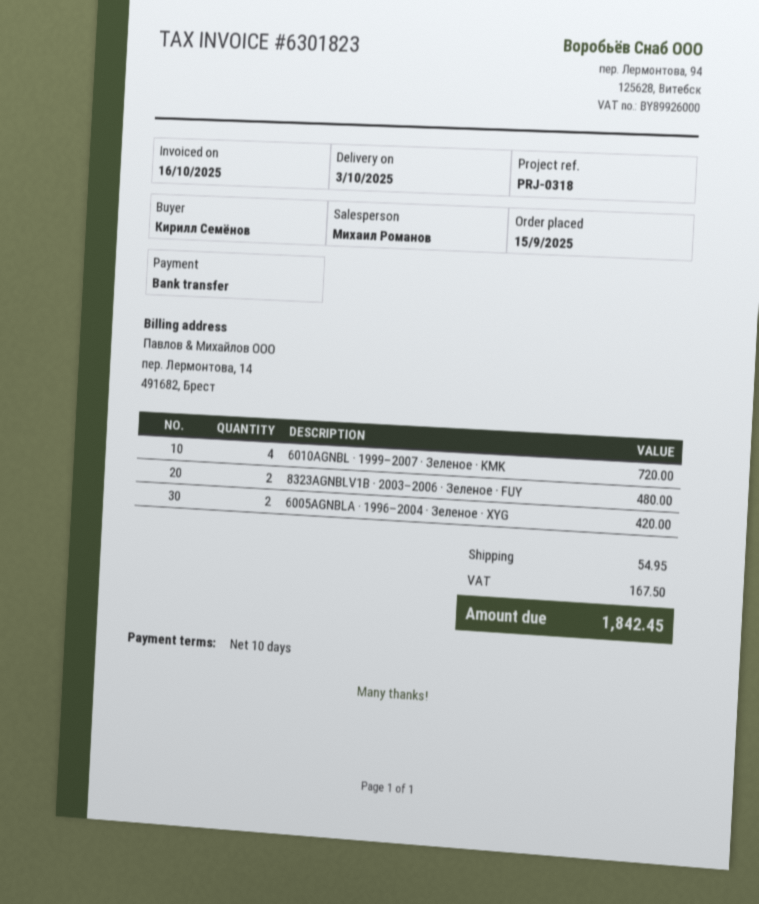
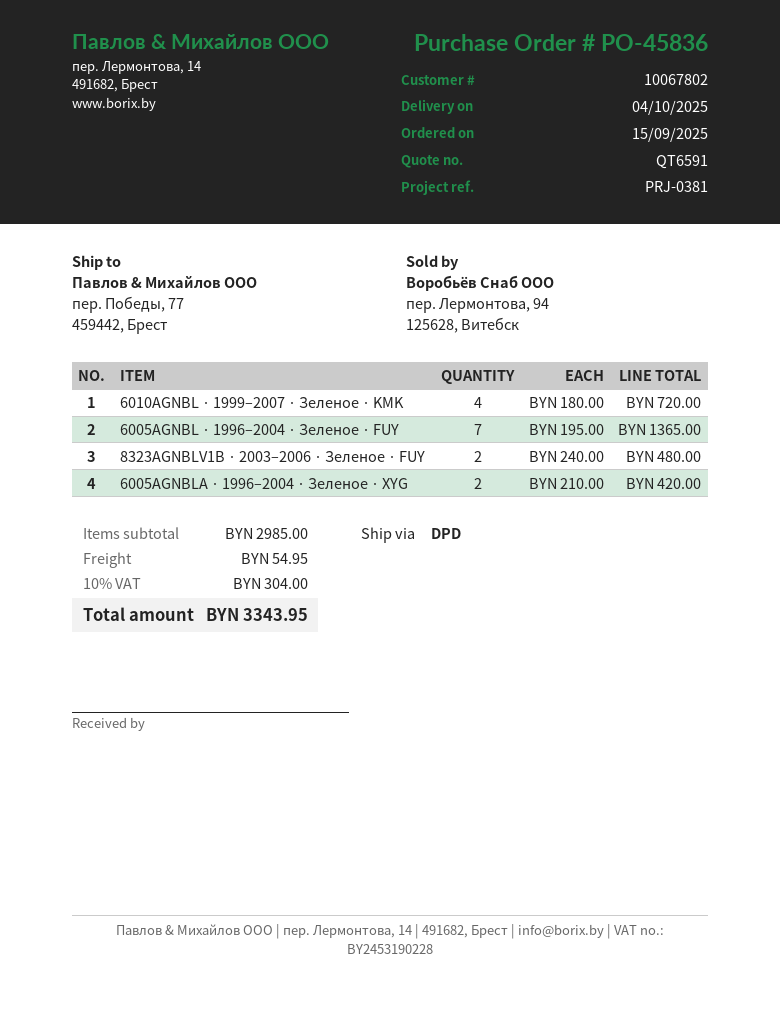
delivery date: 2025-10-03 -> 2025-10-04
reference: PRJ-0318 -> PRJ-0381
6005AGNBL · 1996–2004 · Зеленое · FUY: none -> 7 for 1365.00
tax: 167.50 -> 304.00
total: 1842.45 -> 3343.95

